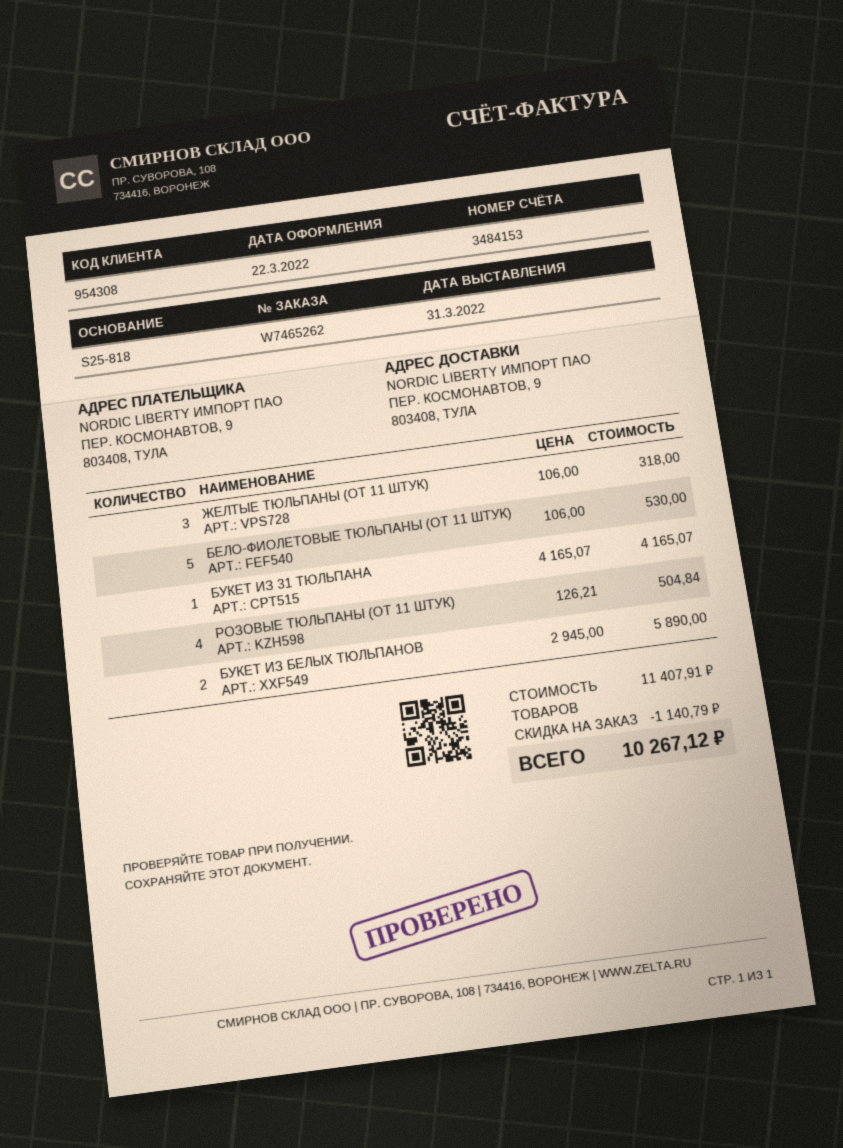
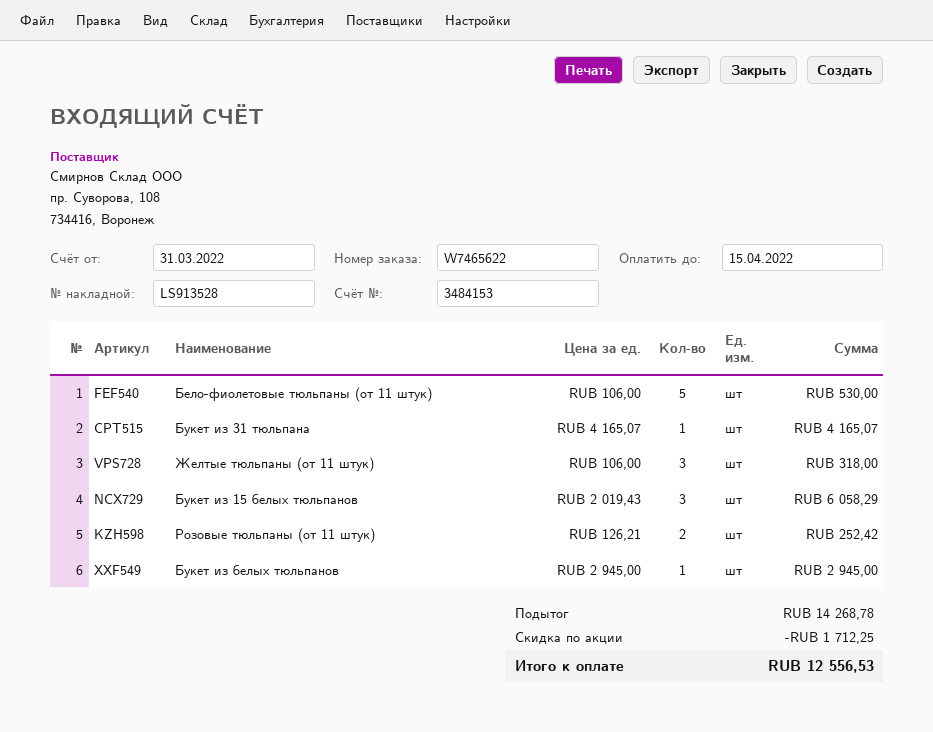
order number: W7465262 -> W7465622
РОЗОВЫЕ ТЮЛЬПАНЫ (ОТ 11 ШТУК): 4 x 126.21 = 504.84 -> 2 x 126.21 = 252.42
БУКЕТ ИЗ БЕЛЫХ ТЮЛЬПАНОВ: 2 x 2945.00 = 5890.00 -> 1 x 2945.00 = 2945.00
Букет из 15 белых тюльпанов: none -> 3 x 2019.43 = 6058.29
subtotal: 11407.91 -> 14268.78
discount: 1140.79 -> 1712.25
total: 10267.12 -> 12556.53

